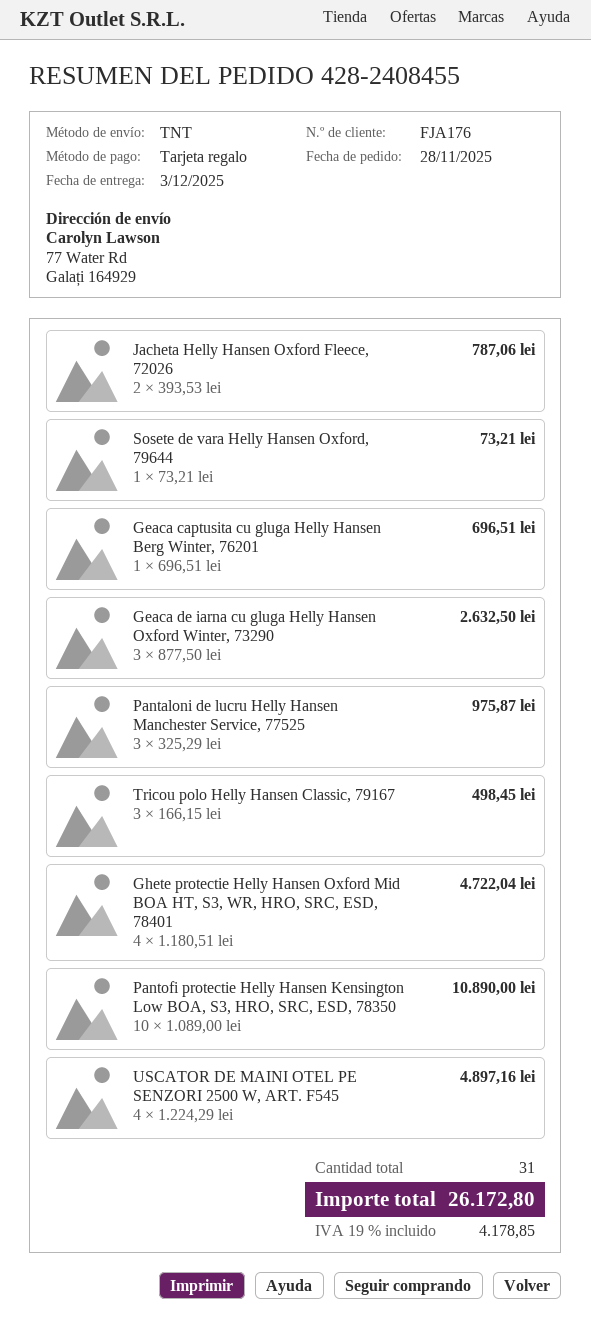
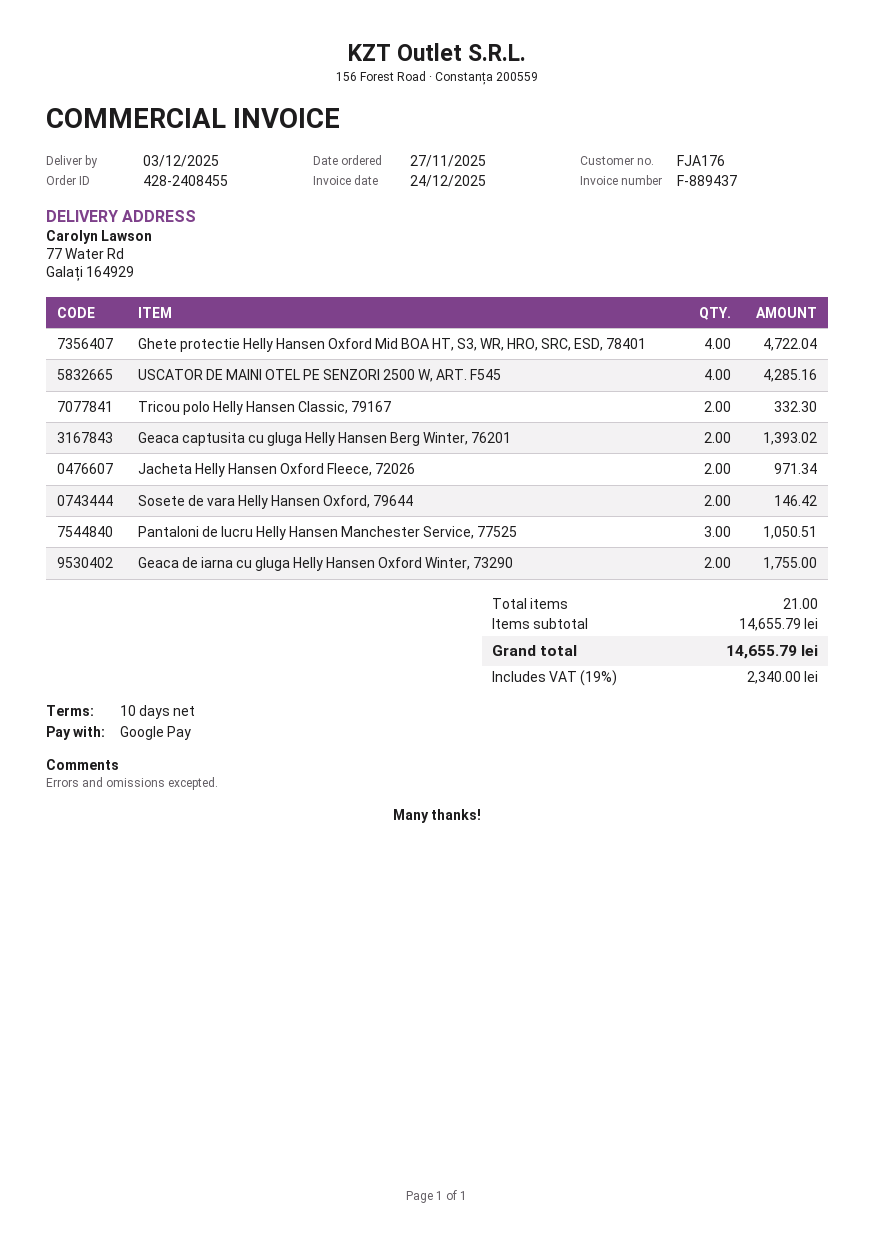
order date: 2025-11-28 -> 2025-11-27
payment method: gift card -> Google Pay
Jacheta Helly Hansen Oxford Fleece, 72026: 2 for 787.06 -> 2 for 971.34
Sosete de vara Helly Hansen Oxford, 79644: 1 for 73.21 -> 2 for 146.42
Geaca captusita cu gluga Helly Hansen Berg Winter, 76201: 1 for 696.51 -> 2 for 1393.02
Geaca de iarna cu gluga Helly Hansen Oxford Winter, 73290: 3 for 2632.50 -> 2 for 1755.00
Pantaloni de lucru Helly Hansen Manchester Service, 77525: 3 for 975.87 -> 3 for 1050.51
Tricou polo Helly Hansen Classic, 79167: 3 for 498.45 -> 2 for 332.30
Pantofi protectie Helly Hansen Kensington Low BOA, S3, HRO, SRC, ESD, 78350: 10 for 10890.00 -> none
USCATOR DE MAINI OTEL PE SENZORI 2500 W, ART. F545: 4 for 4897.16 -> 4 for 4285.16
total quantity: 31 -> 21
tax: 19% = 4178.85 -> 19% = 2340.00
total: 26172.80 -> 14655.79

